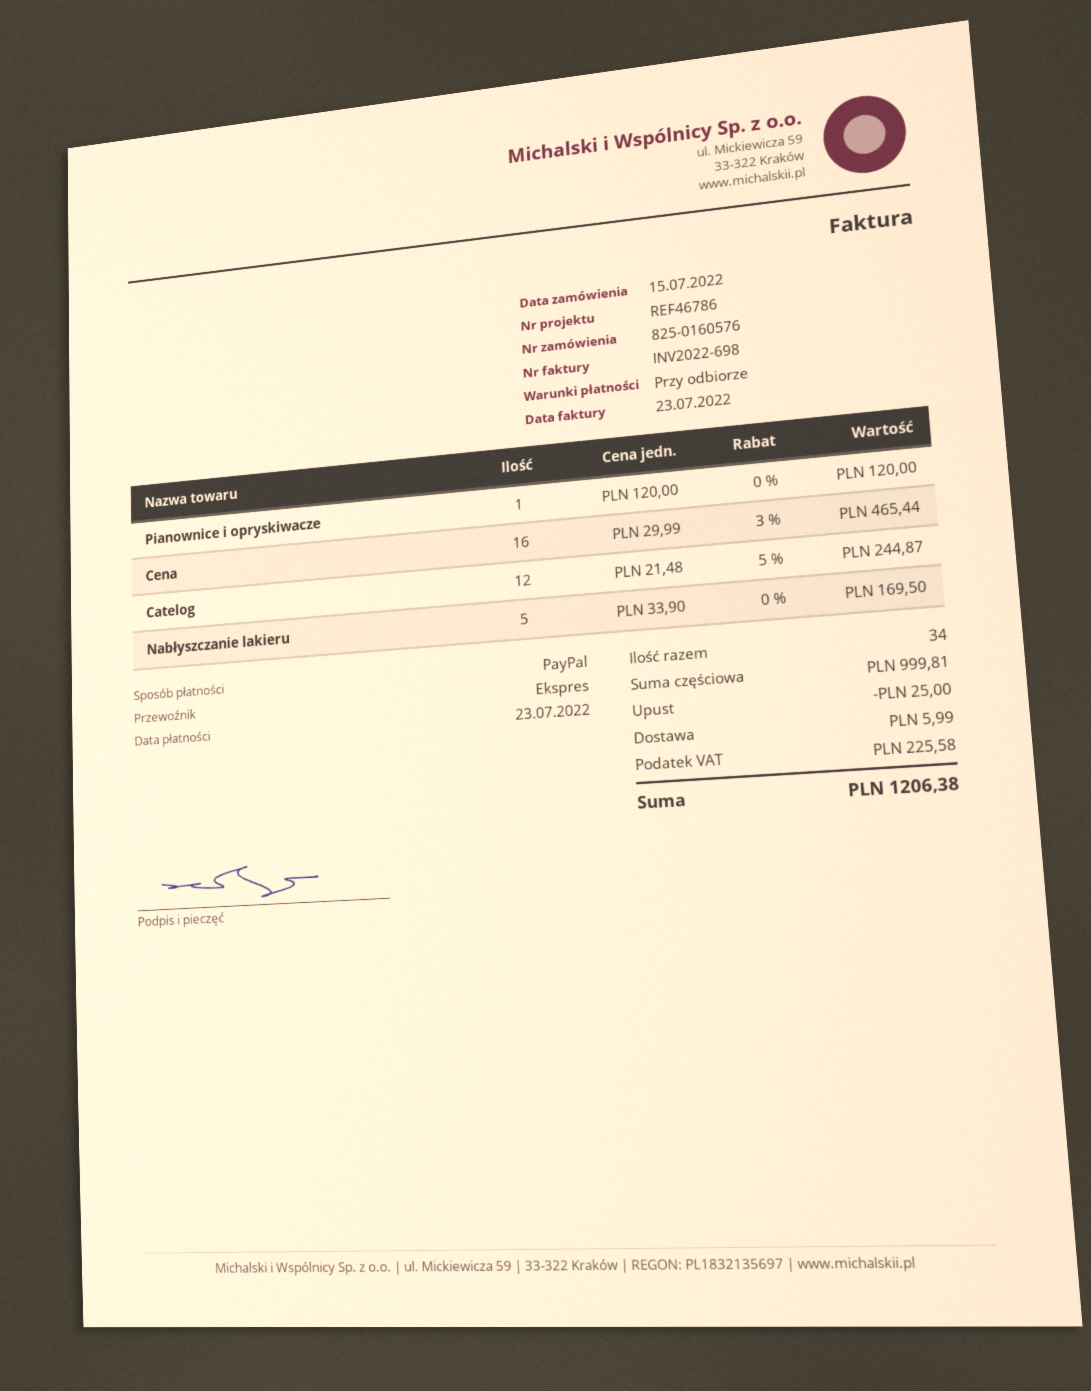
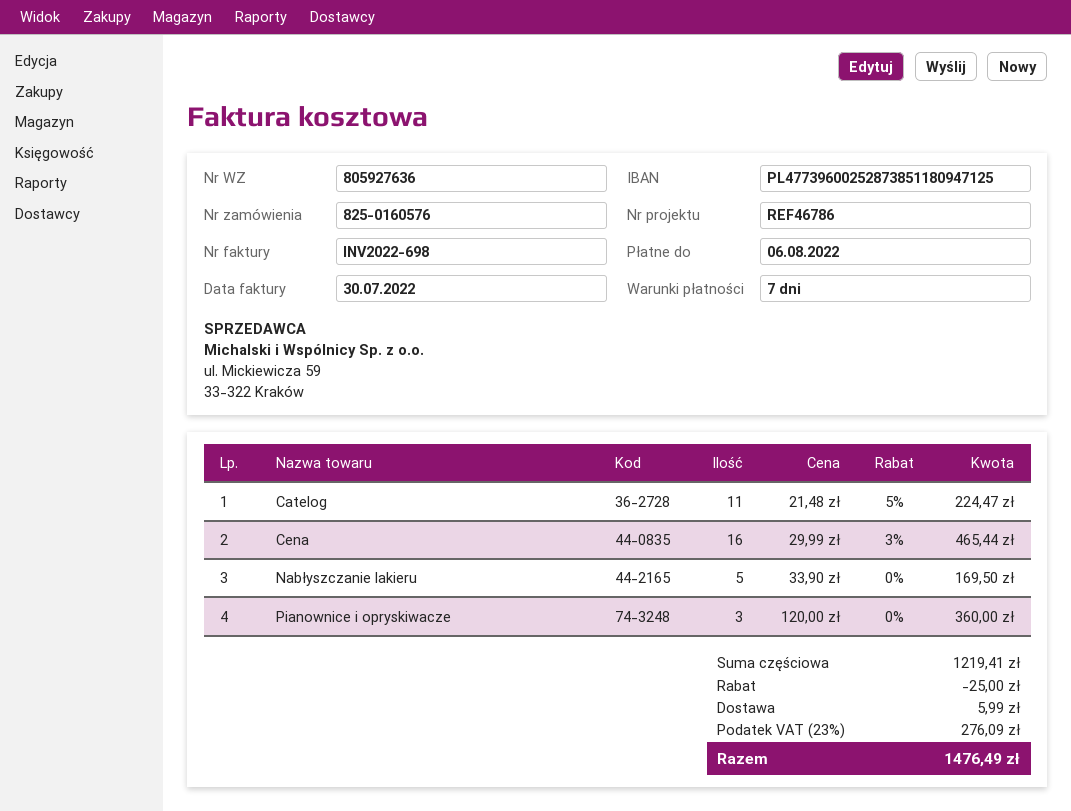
invoice date: 2022-07-23 -> 2022-07-30
payment terms: on receipt -> 7 days
due date: 2022-07-23 -> 2022-08-06
Pianownice i opryskiwacze: 1 x 120.00 = 120.00 -> 3 x 120.00 = 360.00
Catelog: 12 x 21.48 - 5% = 244.87 -> 11 x 21.48 - 5% = 224.47
subtotal: 999.81 -> 1219.41
tax: 225.58 -> 276.09
total: 1206.38 -> 1476.49

